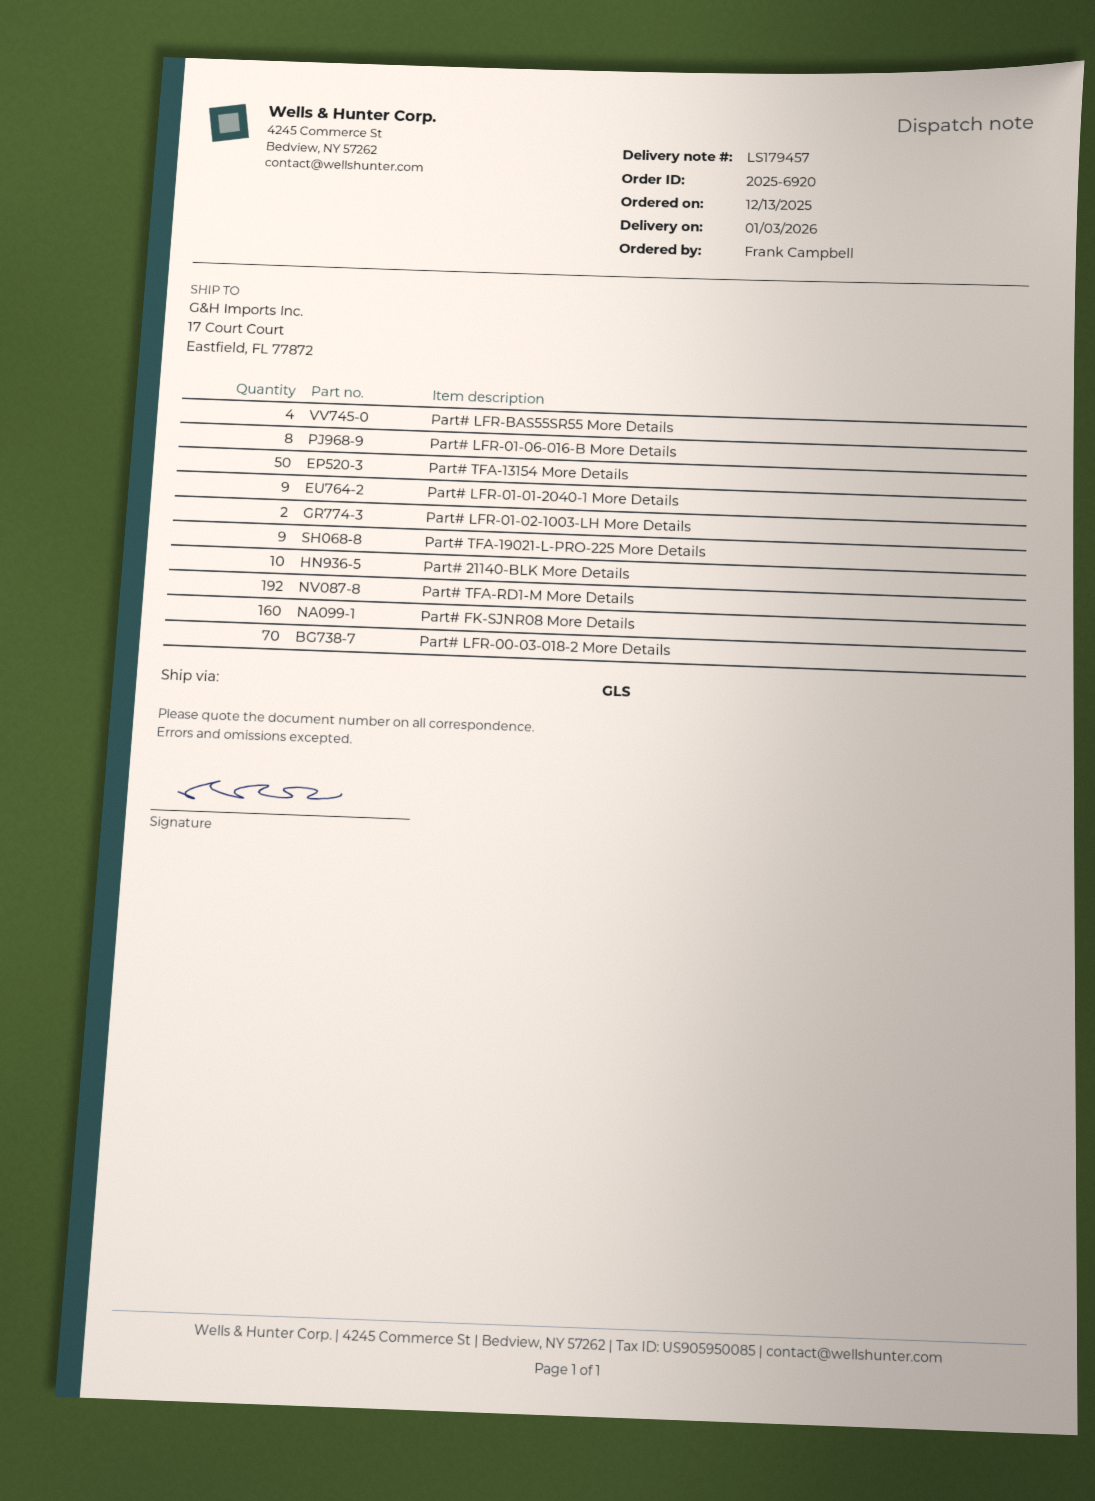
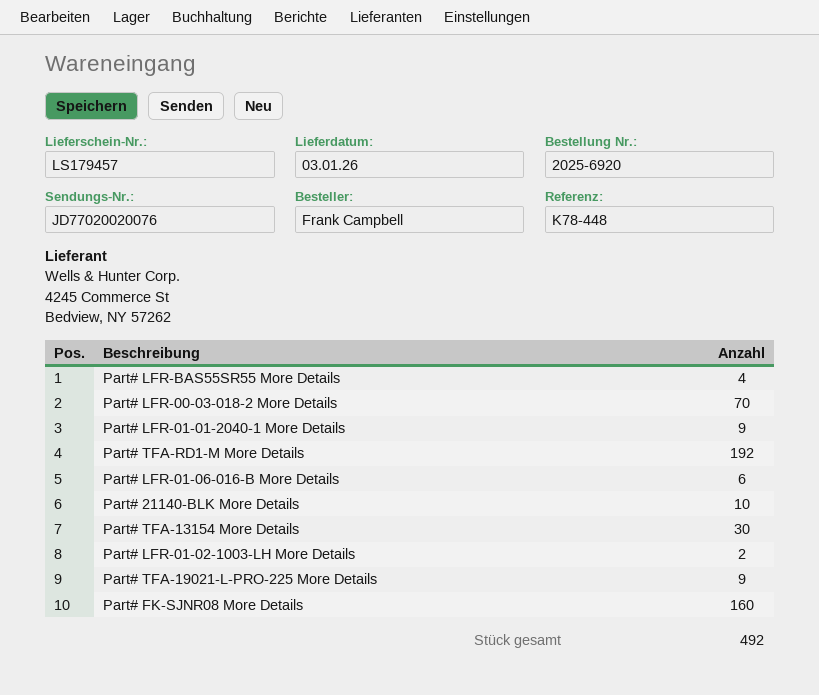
Part# LFR-01-06-016-B More Details: 8 -> 6
Part# TFA-13154 More Details: 50 -> 30

